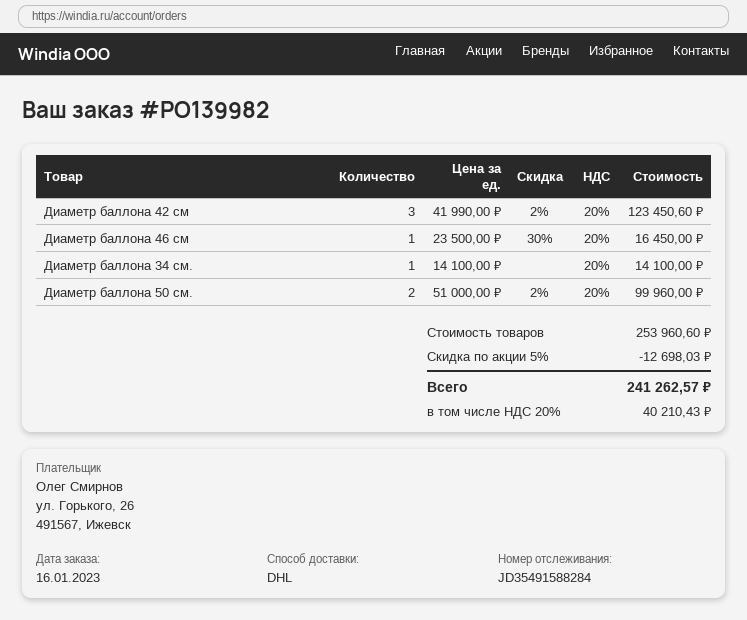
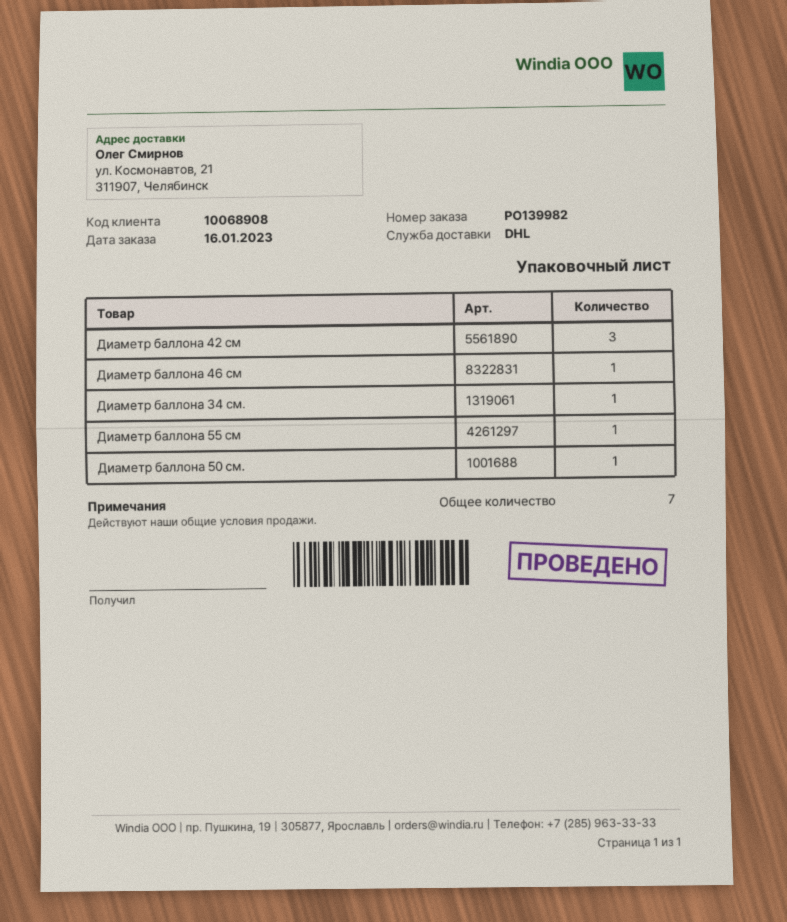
Диаметр баллона 50 см.: 2 -> 1
Диаметр баллона 55 см: none -> 1

